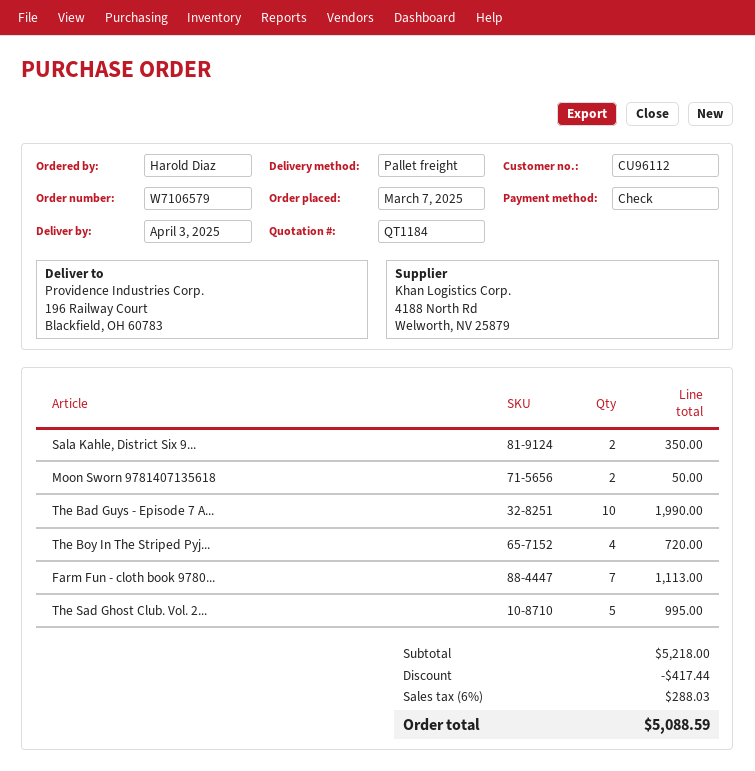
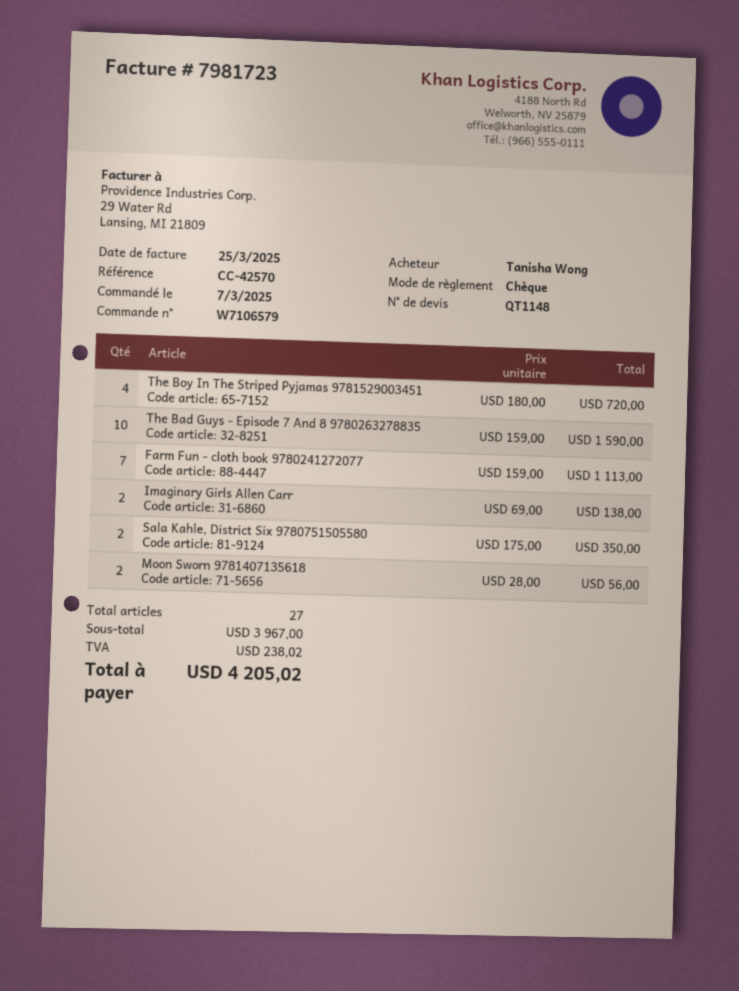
quote number: QT1184 -> QT1148
ordered by: Harold Diaz -> Tanisha Wong
Moon Sworn 9781407135618: 2 for 50.00 -> 2 for 56.00
The Bad Guys - Episode 7 A...: 10 for 1990.00 -> 10 for 1590.00
The Sad Ghost Club. Vol. 2...: 5 for 995.00 -> none
Imaginary Girls Allen Carr: none -> 2 for 138.00
subtotal: 5218.00 -> 3967.00
discount: 417.44 -> none
tax: 288.03 -> 238.02
total: 5088.59 -> 4205.02

